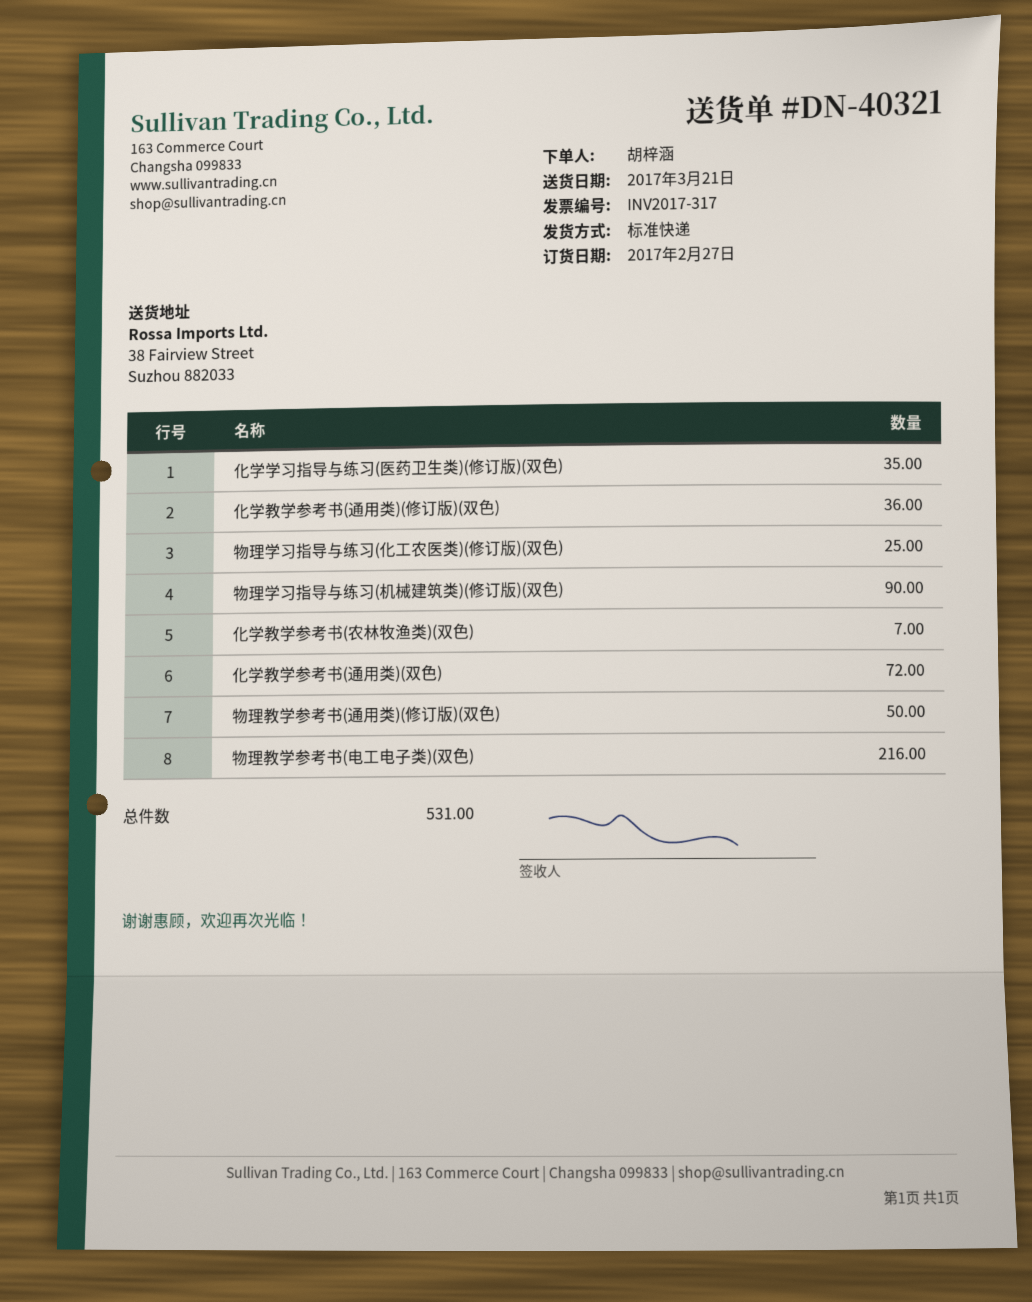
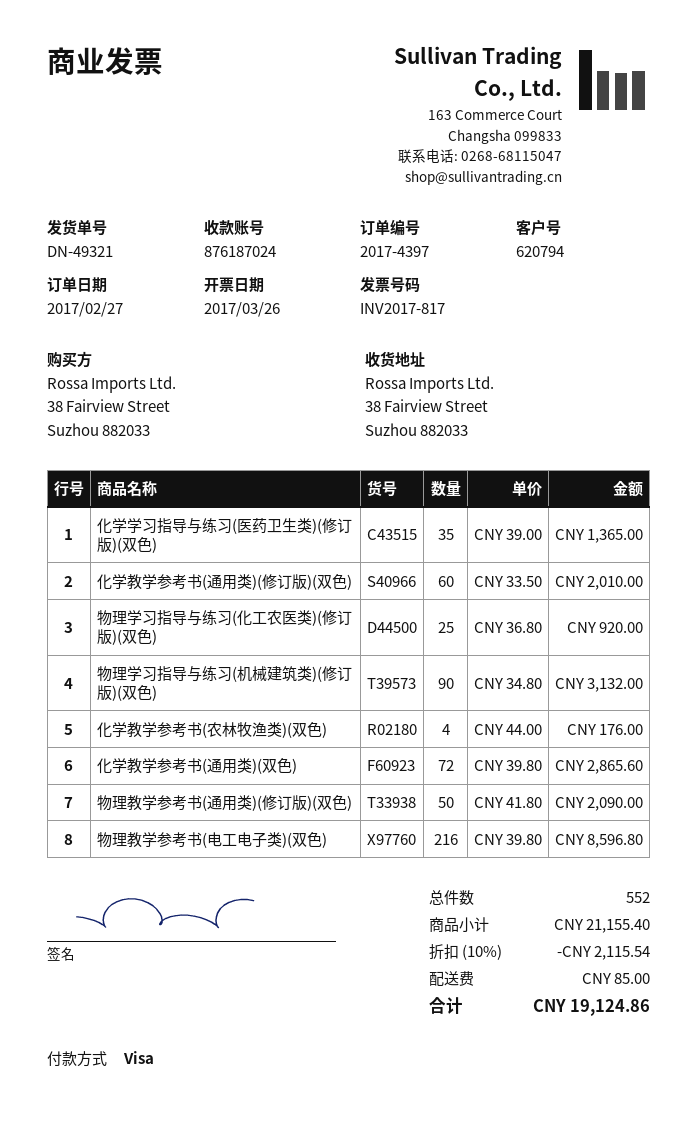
delivery note number: DN-40321 -> DN-49321
invoice number: INV2017-317 -> INV2017-817
化学教学参考书(通用类)(修订版)(双色): 36 -> 60
化学教学参考书(农林牧渔类)(双色): 7 -> 4
total quantity: 531 -> 552

